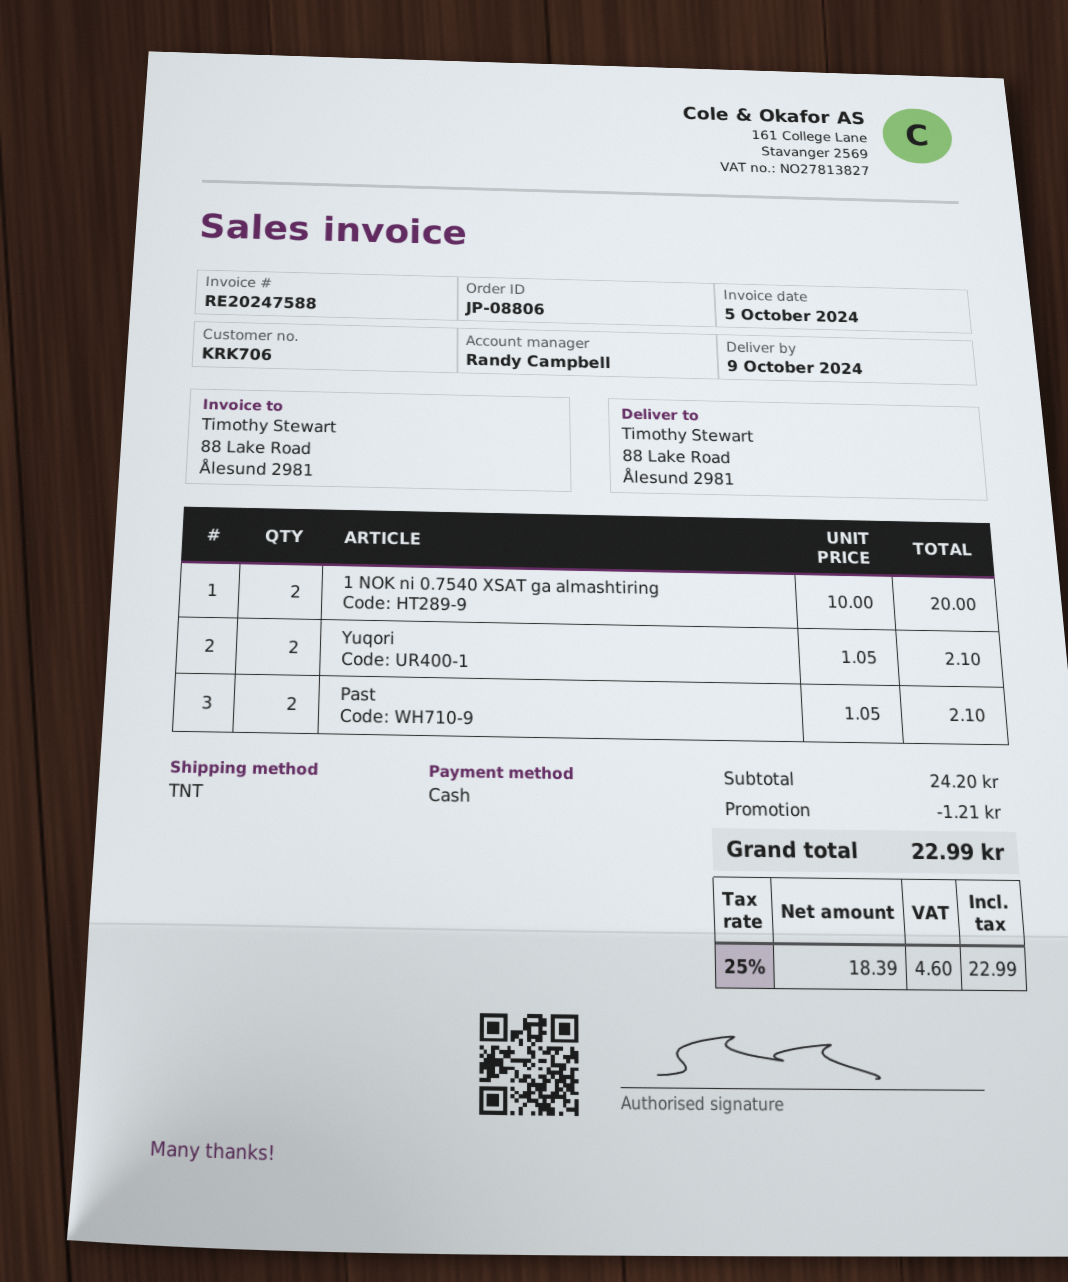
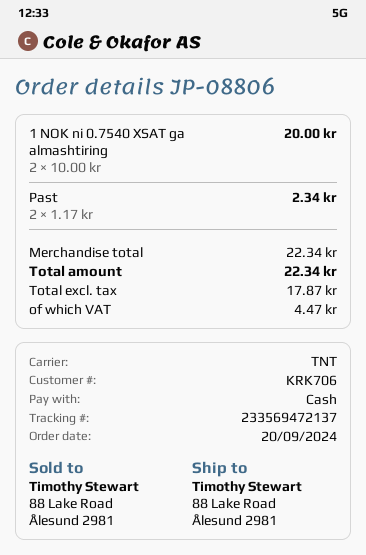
Yuqori: 2 x 1.05 = 2.10 -> none
Past: 2 x 1.05 = 2.10 -> 2 x 1.17 = 2.34
subtotal: 24.20 -> 22.34
discount: 1.21 -> none
net: 18.39 -> 17.87
tax: 4.60 -> 4.47
total: 22.99 -> 22.34

